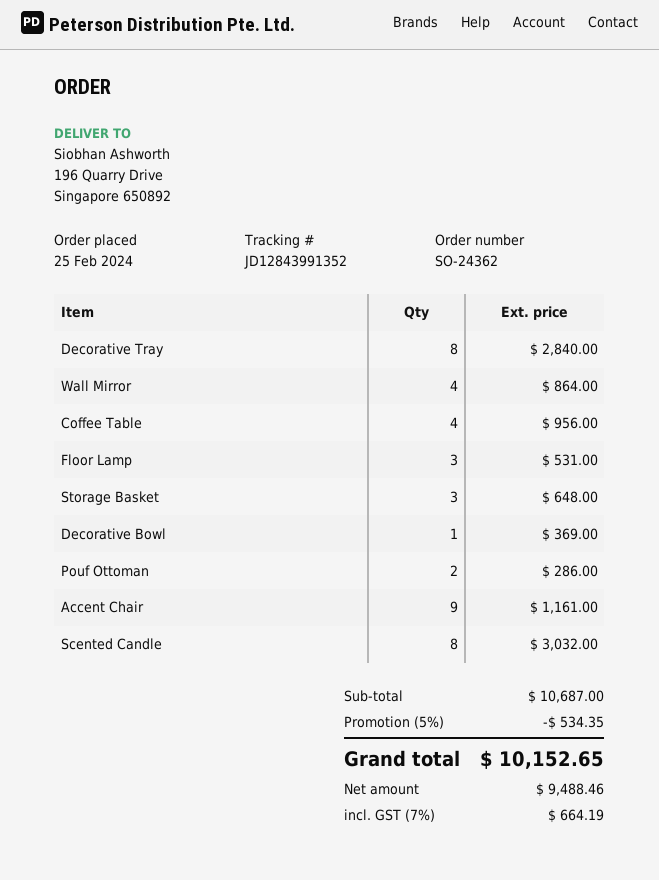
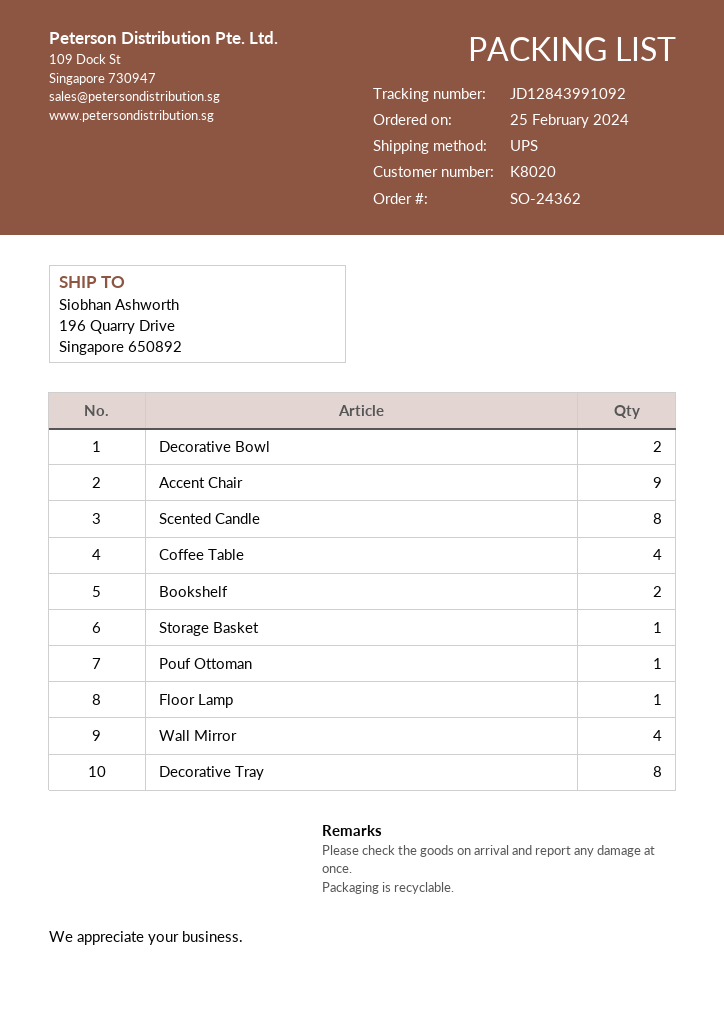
tracking number: JD12843991352 -> JD12843991092
Floor Lamp: 3 -> 1
Storage Basket: 3 -> 1
Decorative Bowl: 1 -> 2
Pouf Ottoman: 2 -> 1
Bookshelf: none -> 2

